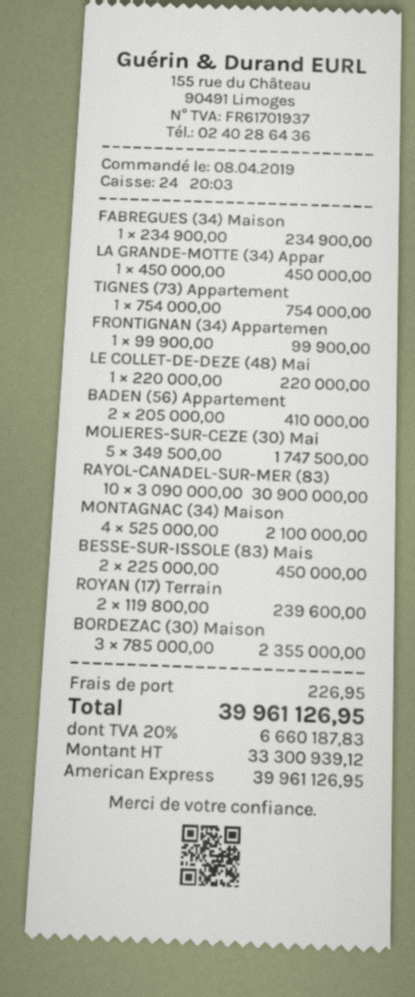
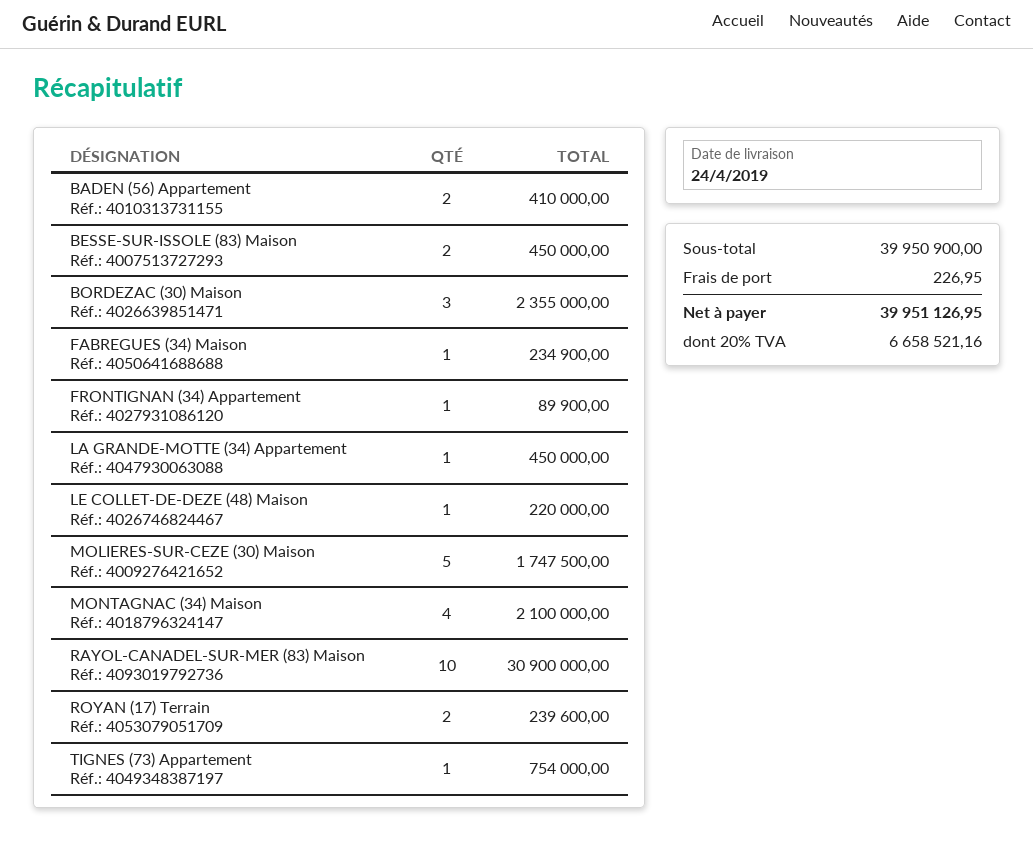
FRONTIGNAN (34) Appartemen: 1 for 99900.00 -> 1 for 89900.00
tax: 20% = 6660187.83 -> 20% = 6658521.16
total: 39961126.95 -> 39951126.95

